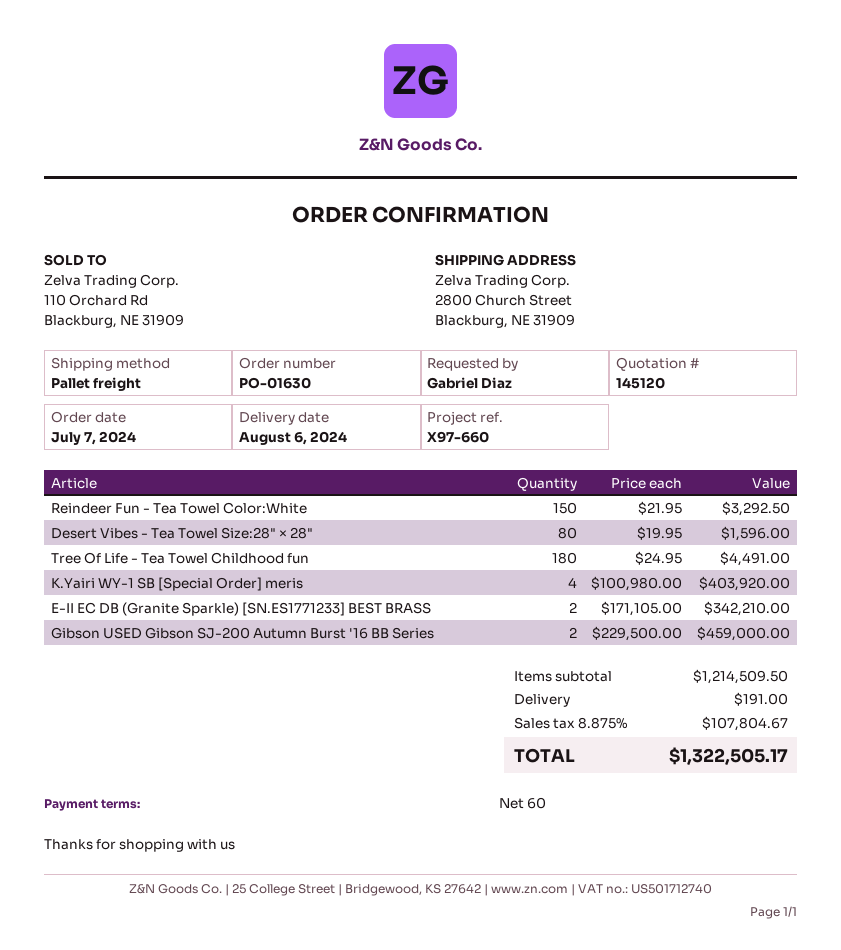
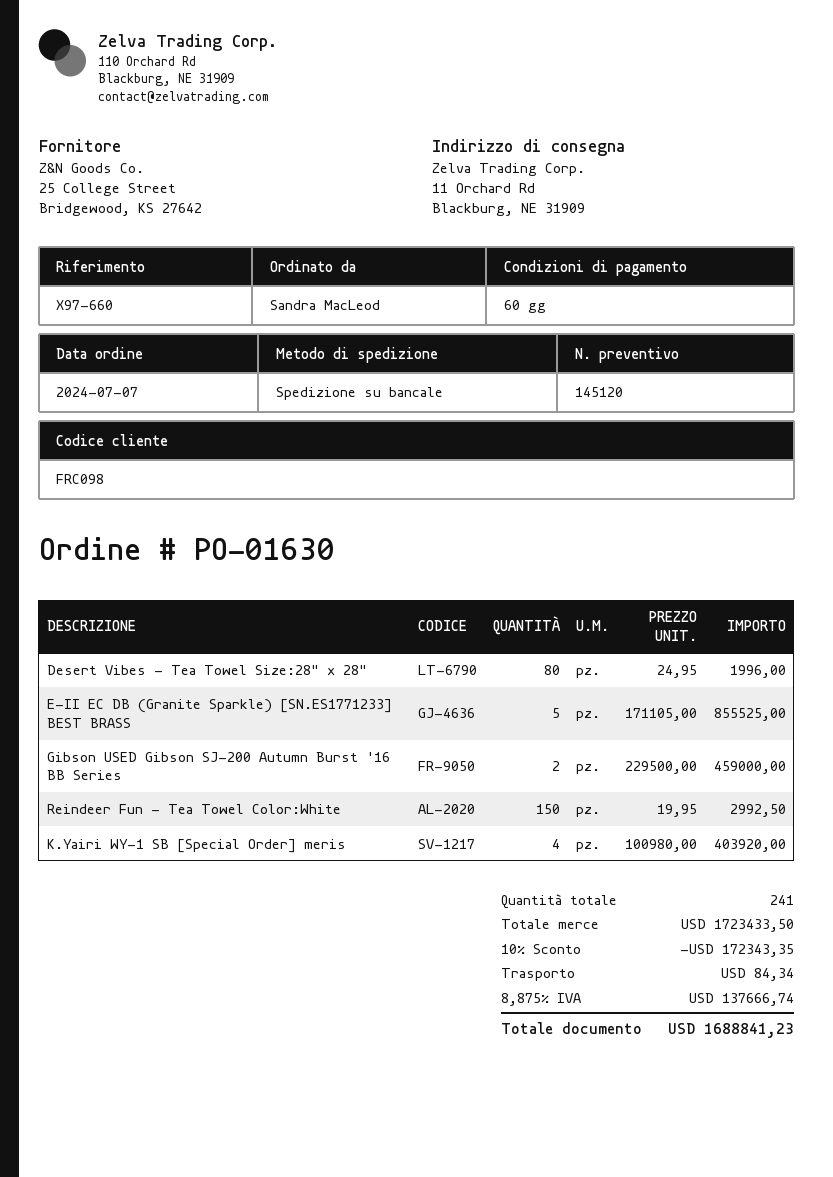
ordered by: Gabriel Diaz -> Sandra MacLeod
ship to: 2800 Church Street, Blackburg, NE 31909 -> 11 Orchard Rd, Blackburg, NE 31909
Reindeer Fun - Tea Towel Color:White: 150 x 21.95 = 3292.50 -> 150 x 19.95 = 2992.50
Desert Vibes - Tea Towel Size:28" × 28": 80 x 19.95 = 1596.00 -> 80 x 24.95 = 1996.00
Tree Of Life - Tea Towel Childhood fun: 180 x 24.95 = 4491.00 -> none
E-II EC DB (Granite Sparkle) [SN.ES1771233] BEST BRASS: 2 x 171105.00 = 342210.00 -> 5 x 171105.00 = 855525.00
subtotal: 1214509.50 -> 1723433.50
discount: none -> 10% = 172343.35
shipping: 191.00 -> 84.34
tax: 8.875% = 107804.67 -> 8.875% = 137666.74
total: 1322505.17 -> 1688841.23

